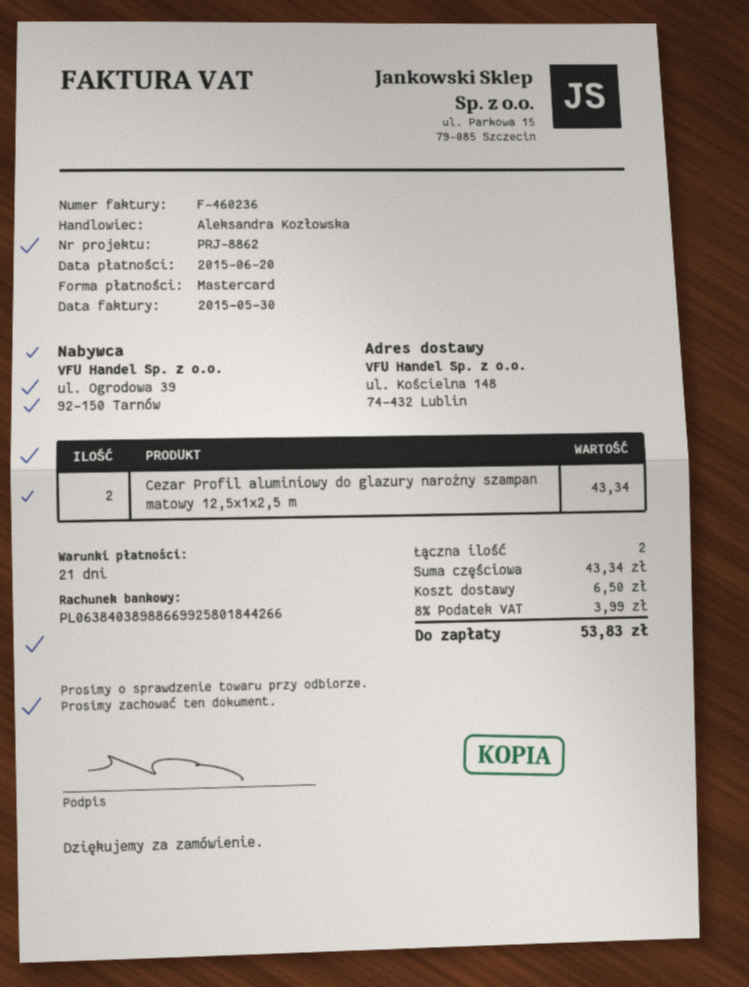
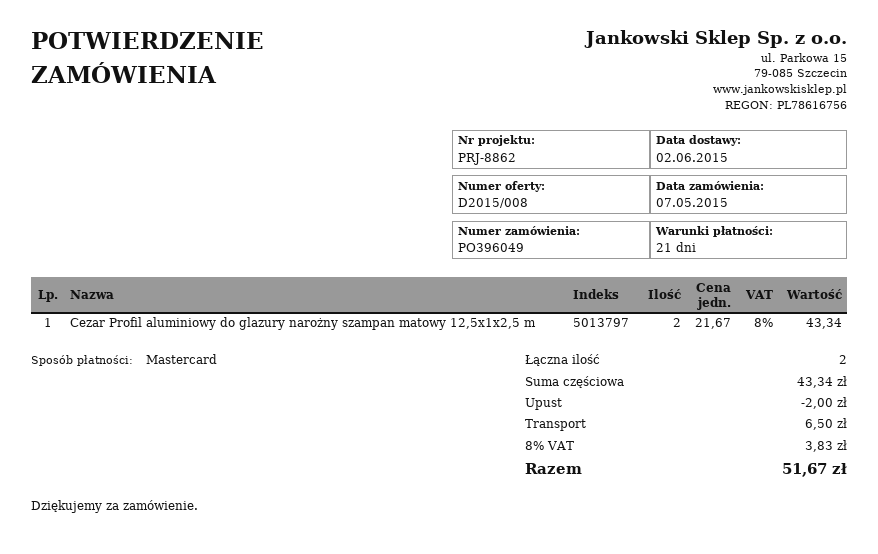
discount: none -> 2.00
tax: 8% = 3.99 -> 8% = 3.83
total: 53.83 -> 51.67

